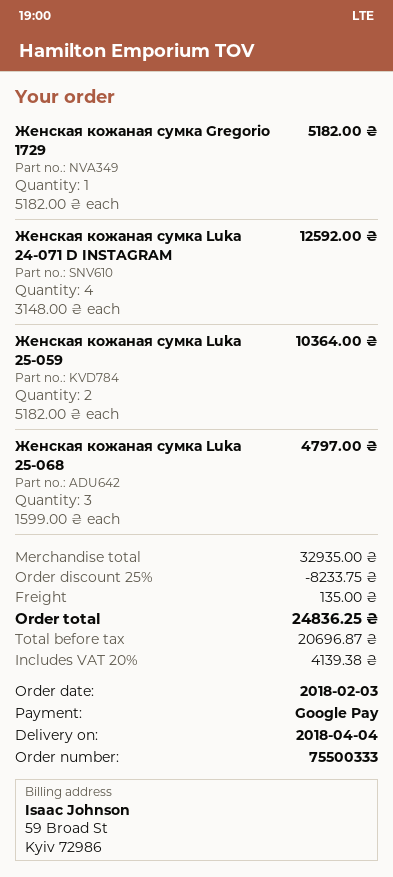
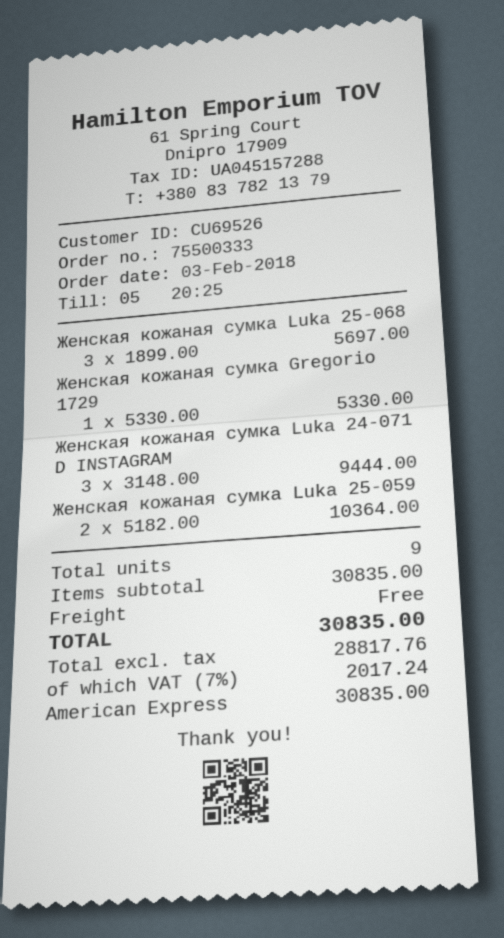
payment method: Google Pay -> American Express
Женская кожаная сумка Gregorio 1729: 1 x 5182.00 = 5182.00 -> 1 x 5330.00 = 5330.00
Женская кожаная сумка Luka 24-071 D INSTAGRAM: 4 x 3148.00 = 12592.00 -> 3 x 3148.00 = 9444.00
Женская кожаная сумка Luka 25-068: 3 x 1599.00 = 4797.00 -> 3 x 1899.00 = 5697.00
subtotal: 32935.00 -> 30835.00
discount: 25% = 8233.75 -> none
shipping: 135.00 -> 0.00
net: 20696.87 -> 28817.76
tax: 20% = 4139.38 -> 7% = 2017.24
total: 24836.25 -> 30835.00

